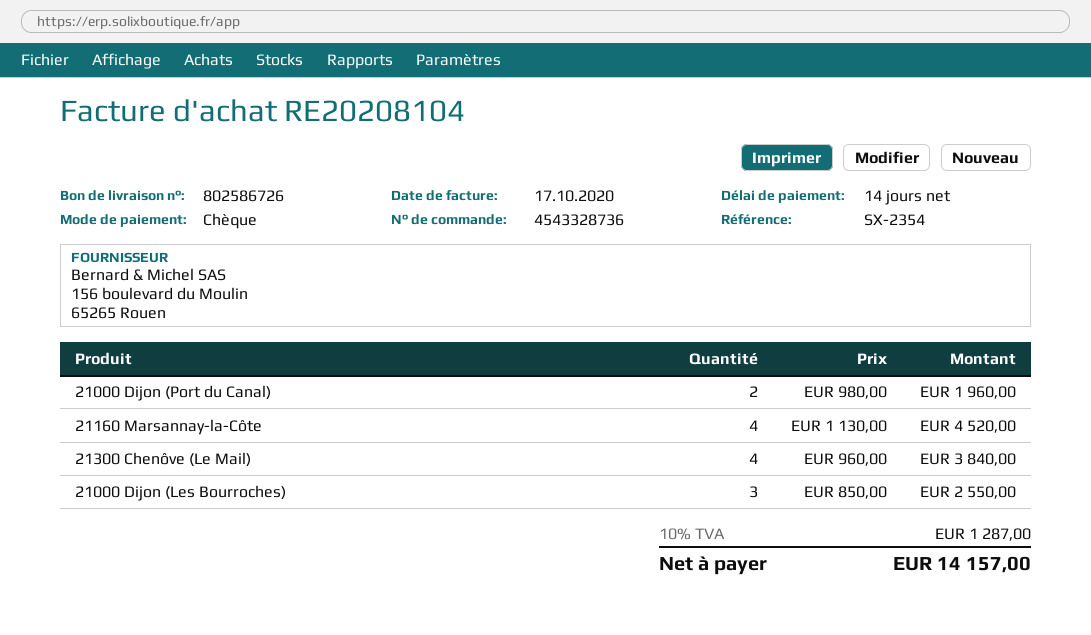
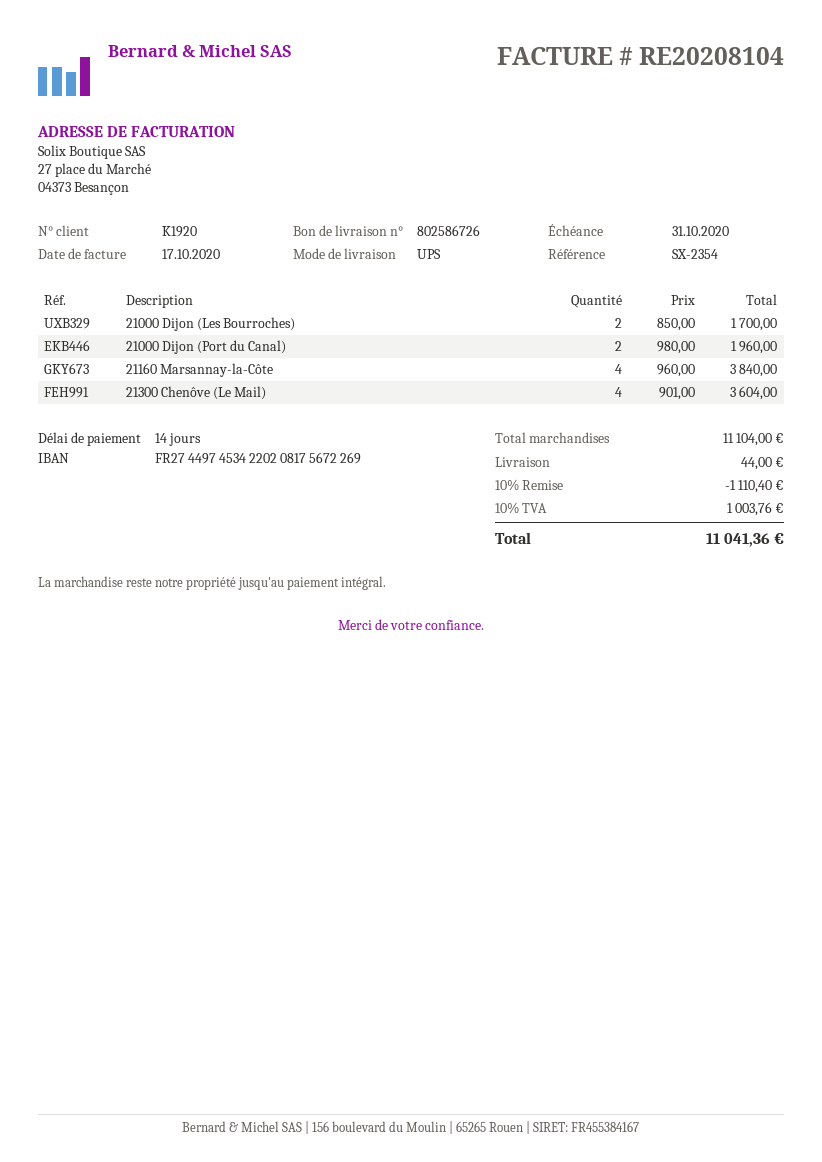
21160 Marsannay-la-Côte: 4 x 1130.00 = 4520.00 -> 4 x 960.00 = 3840.00
21300 Chenôve (Le Mail): 4 x 960.00 = 3840.00 -> 4 x 901.00 = 3604.00
21000 Dijon (Les Bourroches): 3 x 850.00 = 2550.00 -> 2 x 850.00 = 1700.00
discount: none -> 10% = 1110.40
shipping: none -> 44.00
tax: 10% = 1287.00 -> 10% = 1003.76
total: 14157.00 -> 11041.36

